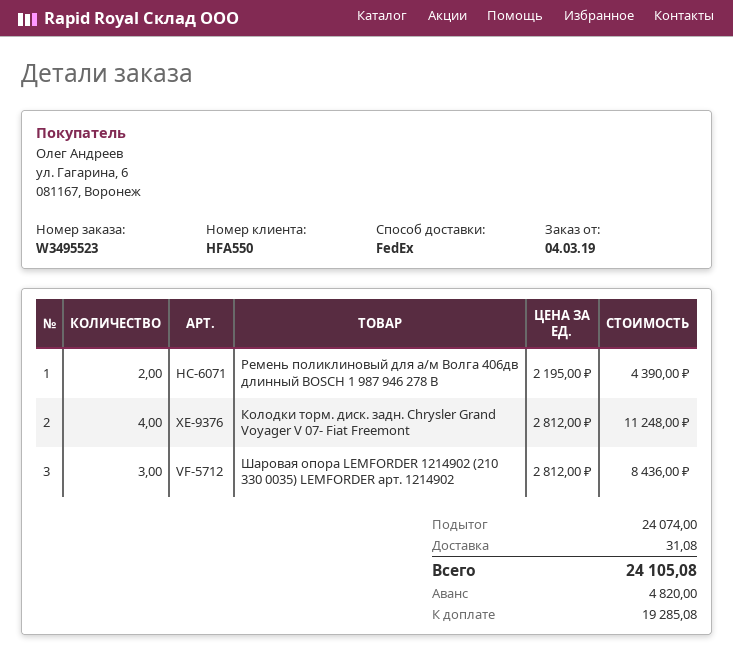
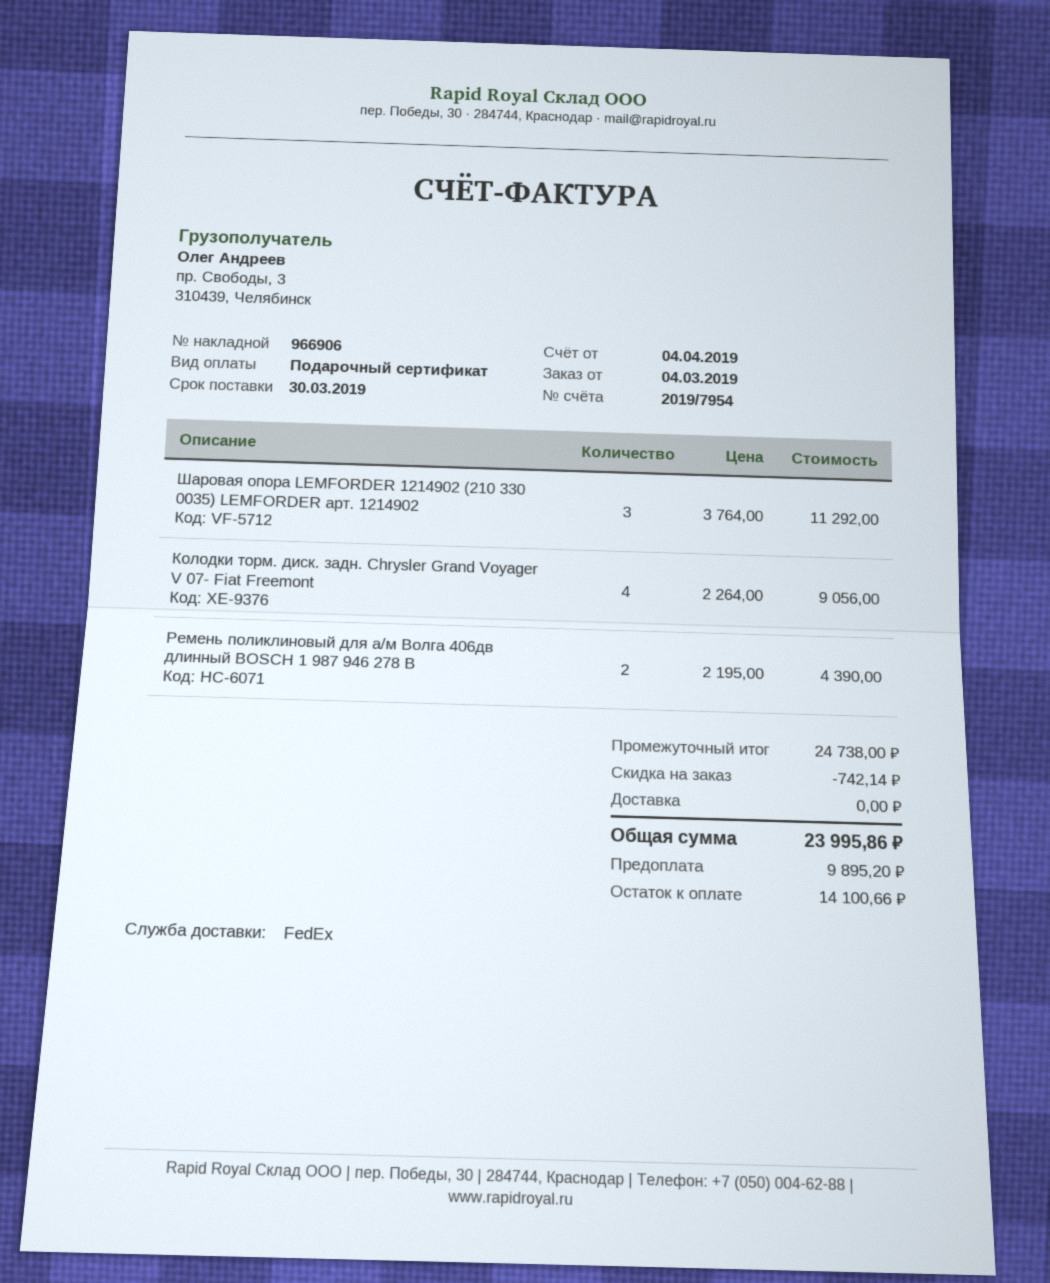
Колодки торм. диск. задн. Chrysler Grand Voyager V 07- Fiat Freemont: 4 x 2812.00 = 11248.00 -> 4 x 2264.00 = 9056.00
Шаровая опора LEMFORDER 1214902 (210 330 0035) LEMFORDER арт. 1214902: 3 x 2812.00 = 8436.00 -> 3 x 3764.00 = 11292.00
subtotal: 24074.00 -> 24738.00
discount: none -> 742.14
shipping: 31.08 -> 0.00
total: 24105.08 -> 23995.86
deposit: 4820.00 -> 9895.20
balance: 19285.08 -> 14100.66

